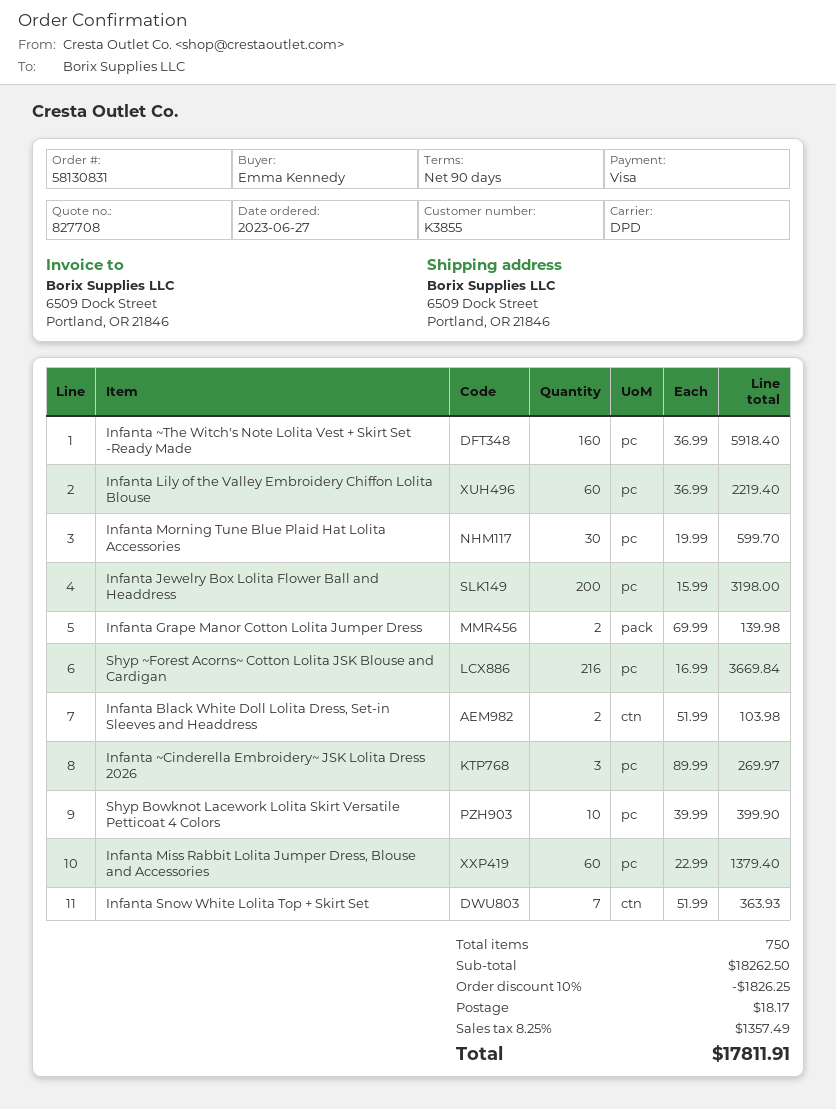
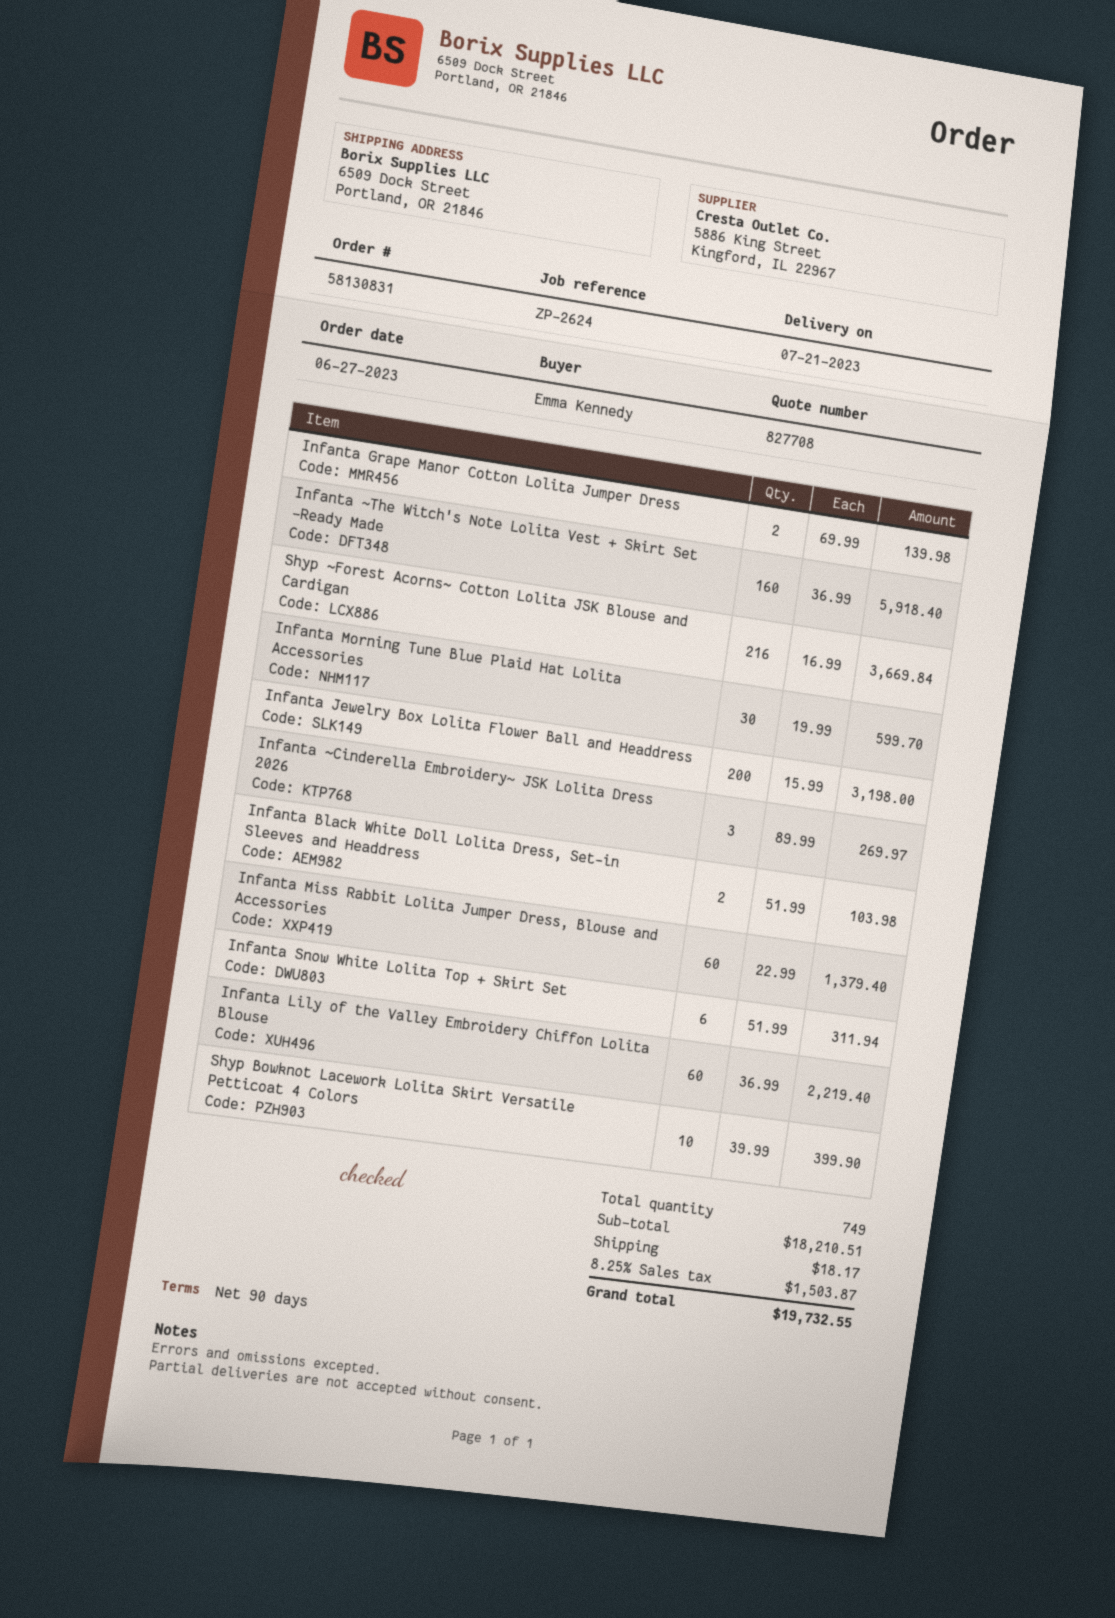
Infanta Snow White Lolita Top + Skirt Set: 7 x 51.99 = 363.93 -> 6 x 51.99 = 311.94
total quantity: 750 -> 749
subtotal: 18262.50 -> 18210.51
discount: 10% = 1826.25 -> none
tax: 8.25% = 1357.49 -> 8.25% = 1503.87
total: 17811.91 -> 19732.55

